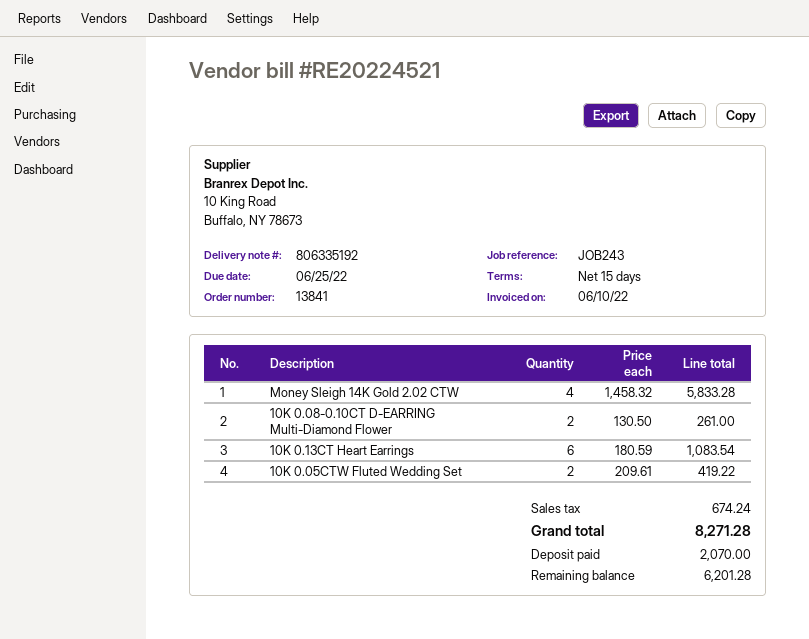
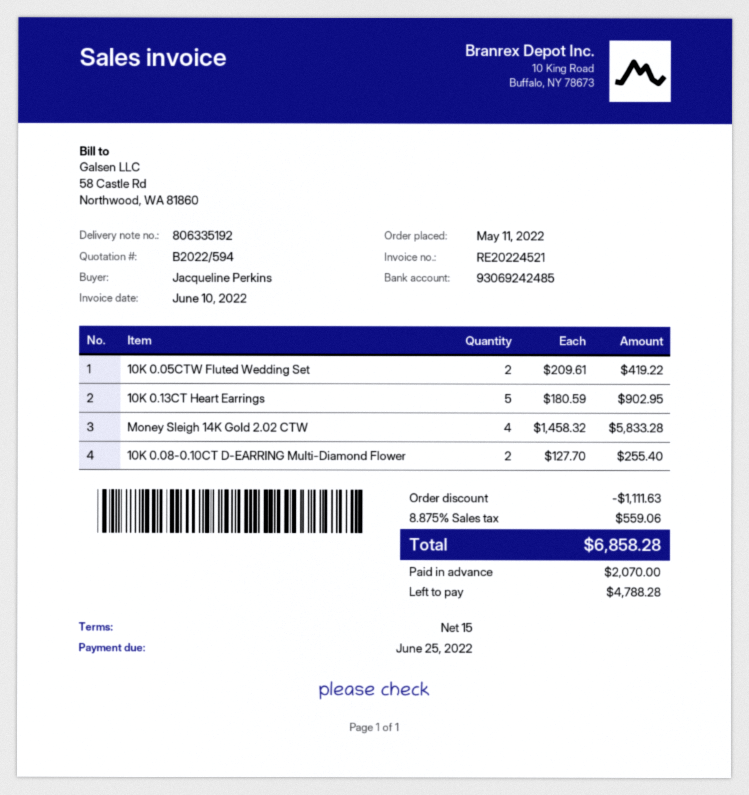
10K 0.08-0.10CT D-EARRING Multi-Diamond Flower: 2 x 130.50 = 261.00 -> 2 x 127.70 = 255.40
10K 0.13CT Heart Earrings: 6 x 180.59 = 1083.54 -> 5 x 180.59 = 902.95
discount: none -> 1111.63
tax: 674.24 -> 559.06
total: 8271.28 -> 6858.28
balance: 6201.28 -> 4788.28

